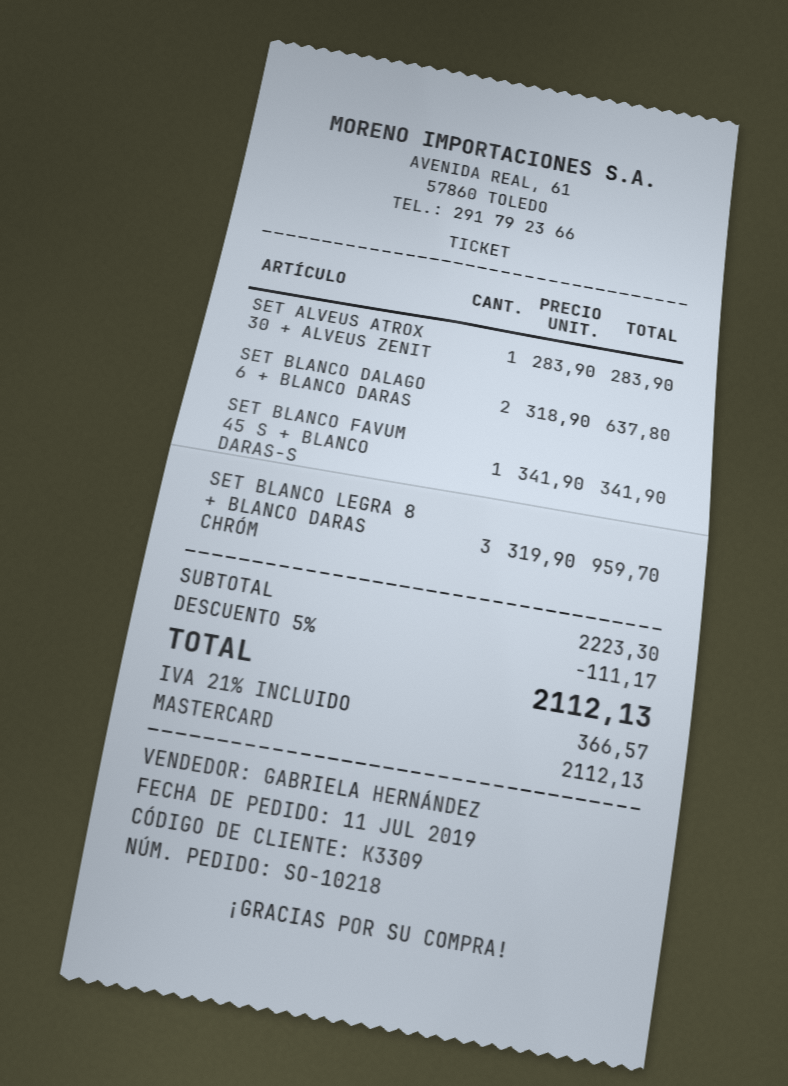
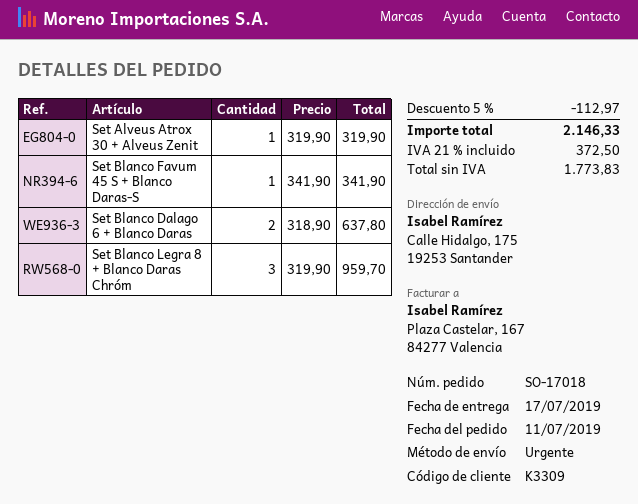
order number: SO-10218 -> SO-17018
SET ALVEUS ATROX 30 + ALVEUS ZENIT: 1 x 283.90 = 283.90 -> 1 x 319.90 = 319.90
discount: 5% = 111.17 -> 5% = 112.97
tax: 21% = 366.57 -> 21% = 372.50
total: 2112.13 -> 2146.33

